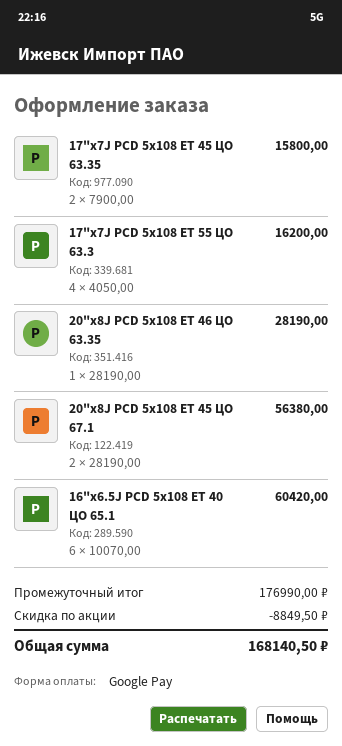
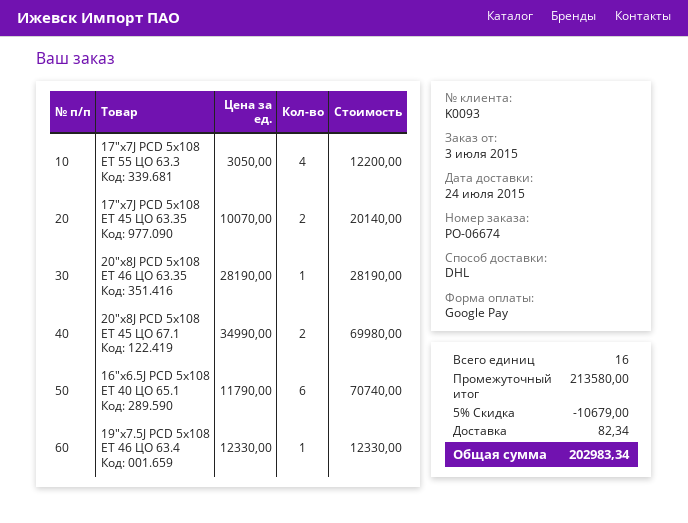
17"x7J PCD 5x108 ЕТ 45 ЦО 63.35: 2 x 7900.00 = 15800.00 -> 2 x 10070.00 = 20140.00
17"x7J PCD 5x108 ЕТ 55 ЦО 63.3: 4 x 4050.00 = 16200.00 -> 4 x 3050.00 = 12200.00
20"x8J PCD 5x108 ЕТ 45 ЦО 67.1: 2 x 28190.00 = 56380.00 -> 2 x 34990.00 = 69980.00
16"x6.5J PCD 5x108 ЕТ 40 ЦО 65.1: 6 x 10070.00 = 60420.00 -> 6 x 11790.00 = 70740.00
19"x7.5J PCD 5x108 ЕТ 46 ЦО 63.4: none -> 1 x 12330.00 = 12330.00
subtotal: 176990.00 -> 213580.00
discount: 8849.50 -> 10679.00
shipping: none -> 82.34
total: 168140.50 -> 202983.34

